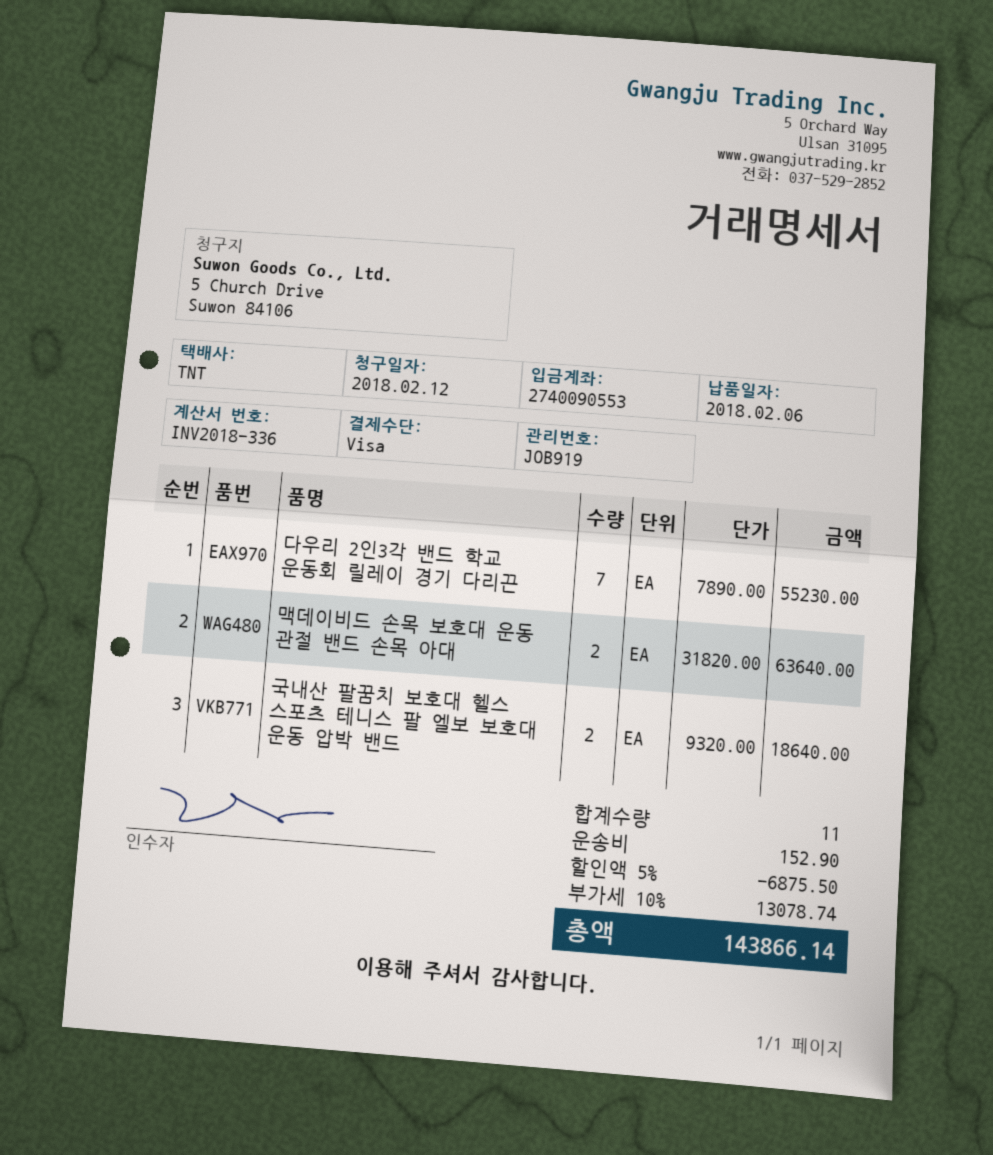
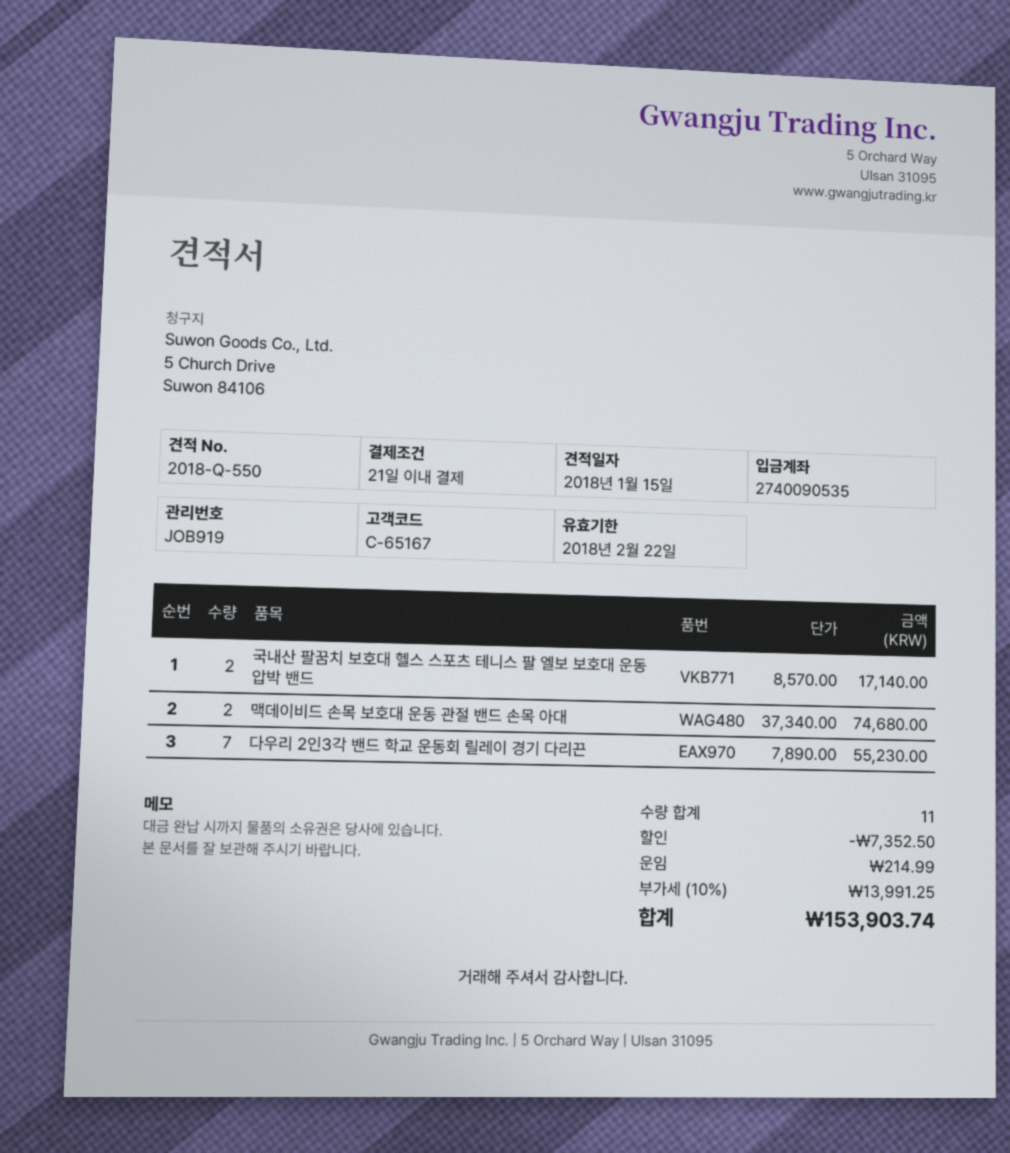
bank account: 2740090553 -> 2740090535
맥데이비드 손목 보호대 운동 관절 밴드 손목 아대: 2 x 31820.00 = 63640.00 -> 2 x 37340.00 = 74680.00
국내산 팔꿈치 보호대 헬스 스포츠 테니스 팔 엘보 보호대 운동 압박 밴드: 2 x 9320.00 = 18640.00 -> 2 x 8570.00 = 17140.00
discount: 6875.50 -> 7352.50
shipping: 152.90 -> 214.99
tax: 10% = 13078.74 -> 10% = 13991.25
total: 143866.14 -> 153903.74

